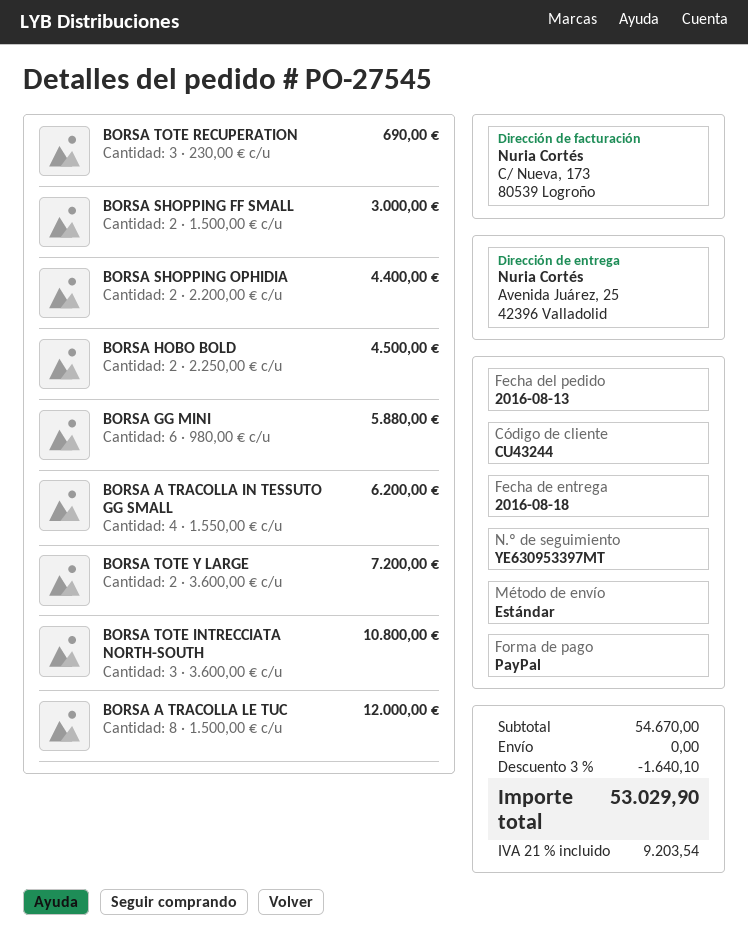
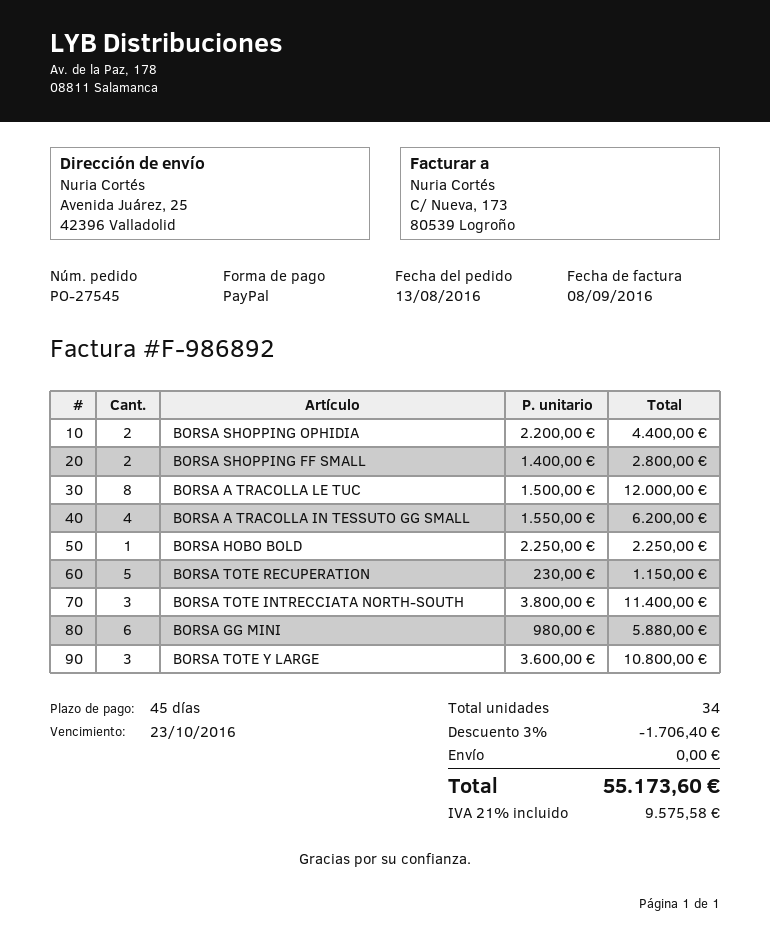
BORSA TOTE RECUPERATION: 3 x 230.00 = 690.00 -> 5 x 230.00 = 1150.00
BORSA SHOPPING FF SMALL: 2 x 1500.00 = 3000.00 -> 2 x 1400.00 = 2800.00
BORSA HOBO BOLD: 2 x 2250.00 = 4500.00 -> 1 x 2250.00 = 2250.00
BORSA TOTE Y LARGE: 2 x 3600.00 = 7200.00 -> 3 x 3600.00 = 10800.00
BORSA TOTE INTRECCIATA NORTH-SOUTH: 3 x 3600.00 = 10800.00 -> 3 x 3800.00 = 11400.00
discount: 3% = 1640.10 -> 3% = 1706.40
tax: 21% = 9203.54 -> 21% = 9575.58
total: 53029.90 -> 55173.60

